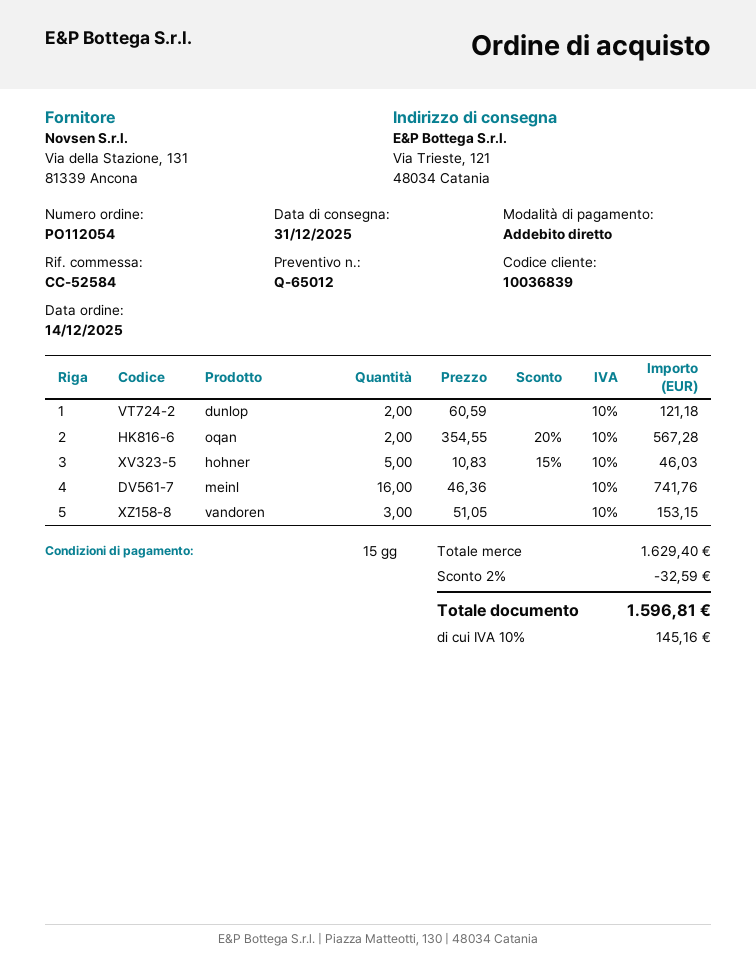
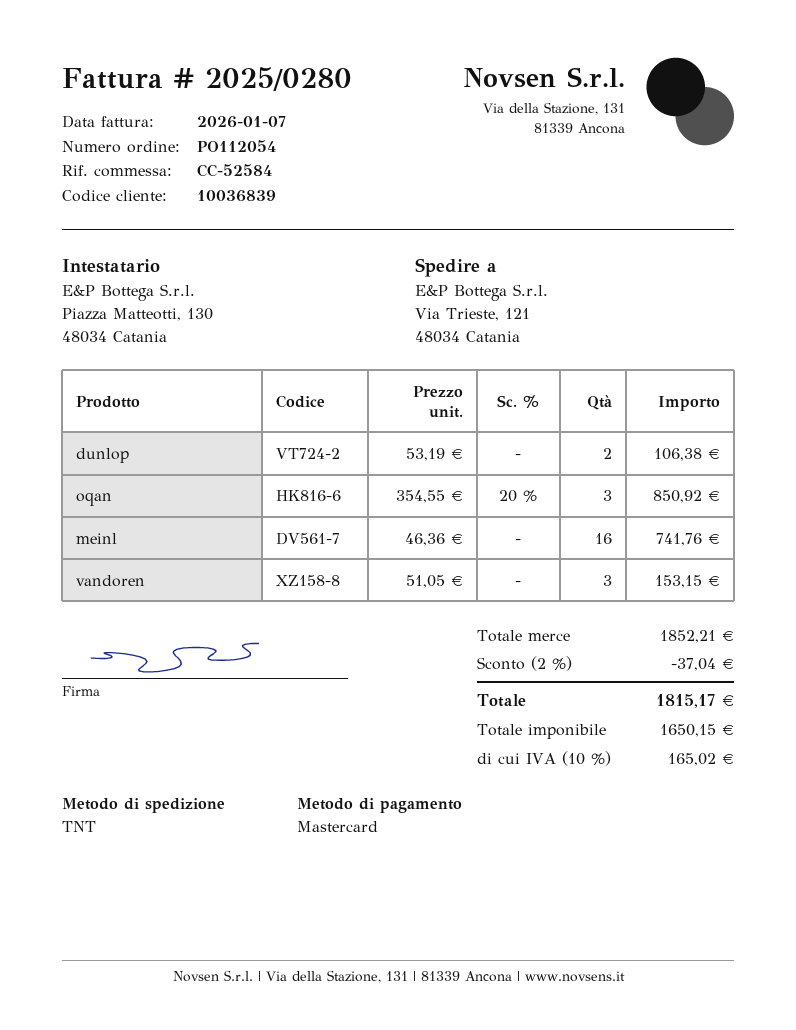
payment method: direct debit -> Mastercard
dunlop: 2 x 60.59 = 121.18 -> 2 x 53.19 = 106.38
oqan: 2 x 354.55 - 20% = 567.28 -> 3 x 354.55 - 20% = 850.92
hohner: 5 x 10.83 - 15% = 46.03 -> none
subtotal: 1629.40 -> 1852.21
discount: 2% = 32.59 -> 2% = 37.04
tax: 10% = 145.16 -> 10% = 165.02
total: 1596.81 -> 1815.17

